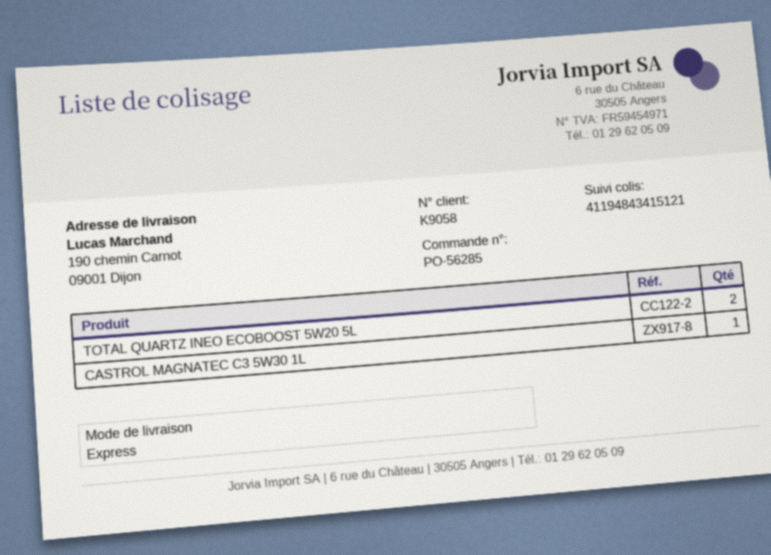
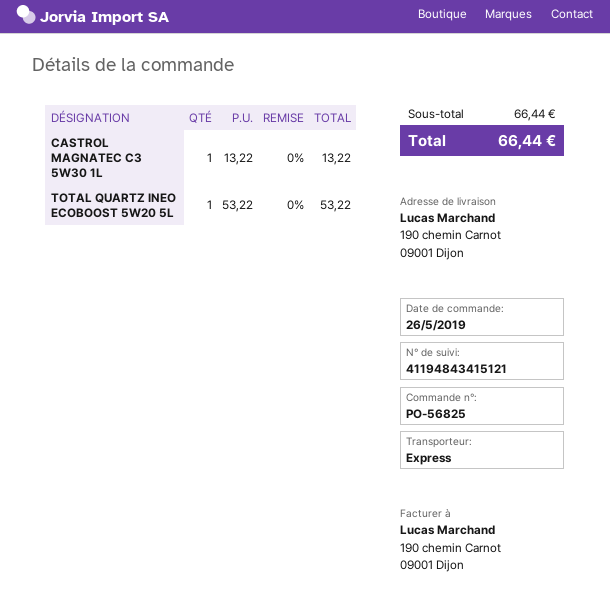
order number: PO-56285 -> PO-56825
TOTAL QUARTZ INEO ECOBOOST 5W20 5L: 2 -> 1

